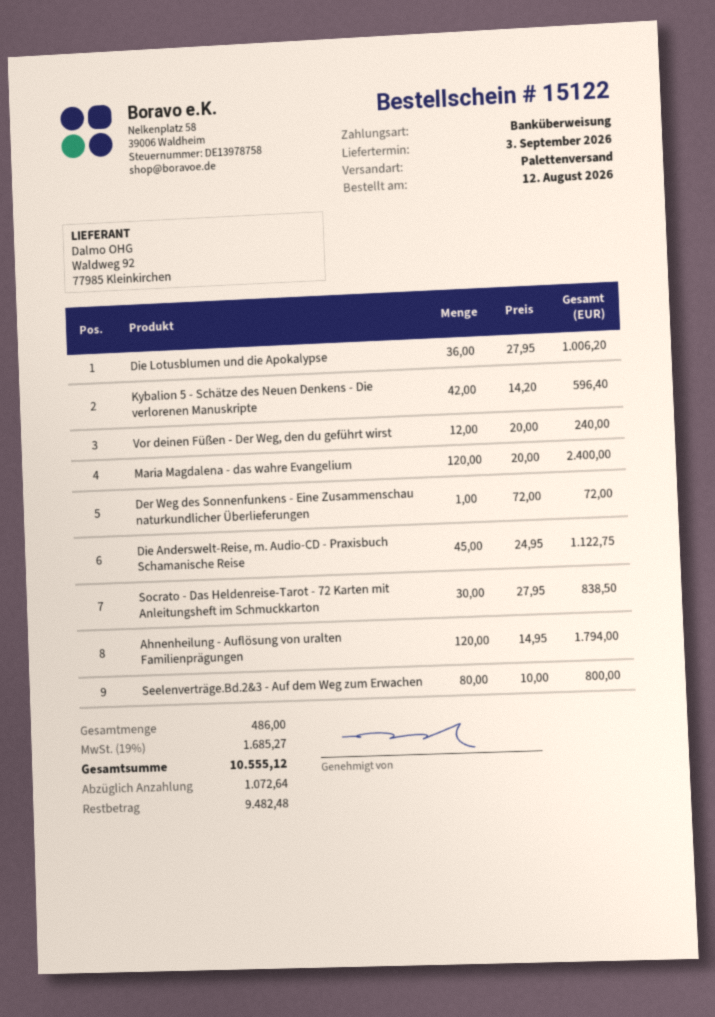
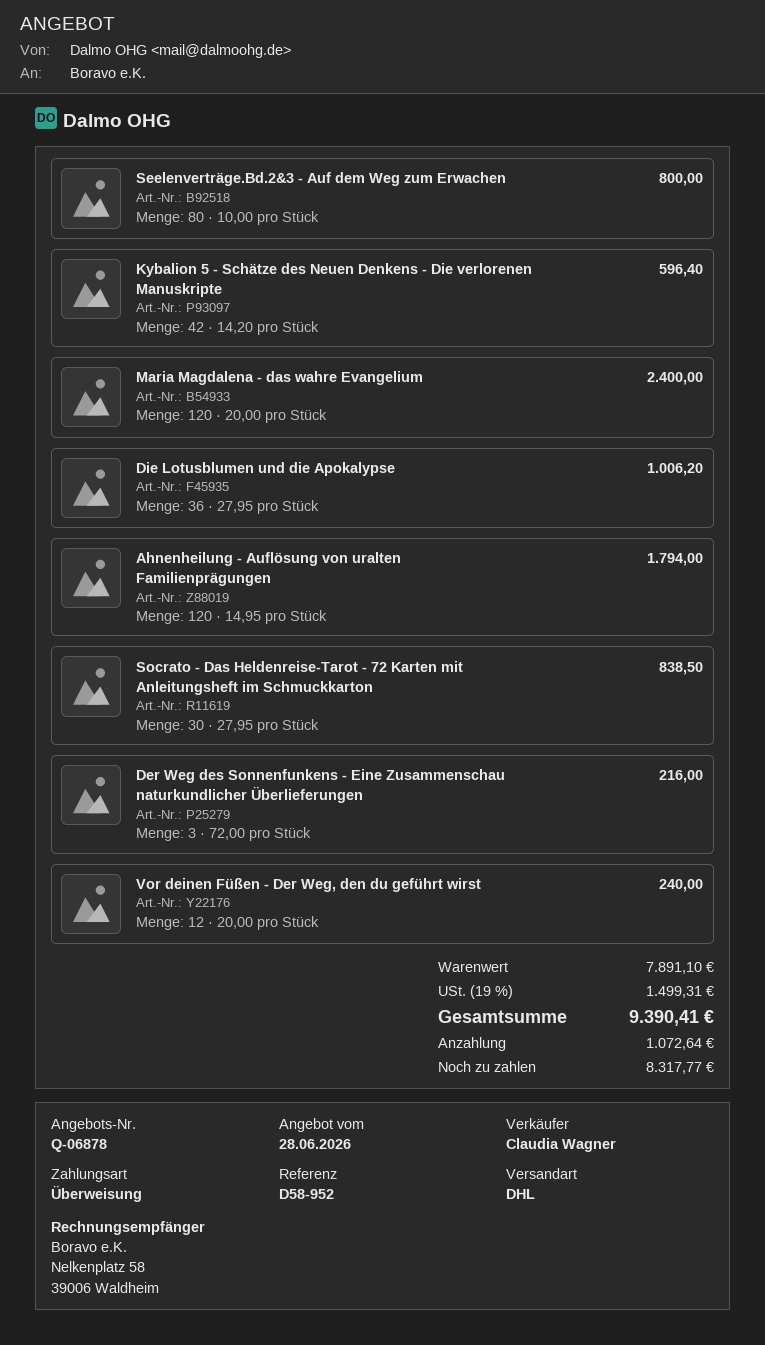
shipping method: pallet freight -> DHL
Der Weg des Sonnenfunkens - Eine Zusammenschau naturkundlicher Überlieferungen: 1 x 72.00 = 72.00 -> 3 x 72.00 = 216.00
Die Anderswelt-Reise, m. Audio-CD - Praxisbuch Schamanische Reise: 45 x 24.95 = 1122.75 -> none
tax: 19% = 1685.27 -> 19% = 1499.31
total: 10555.12 -> 9390.41
balance: 9482.48 -> 8317.77

